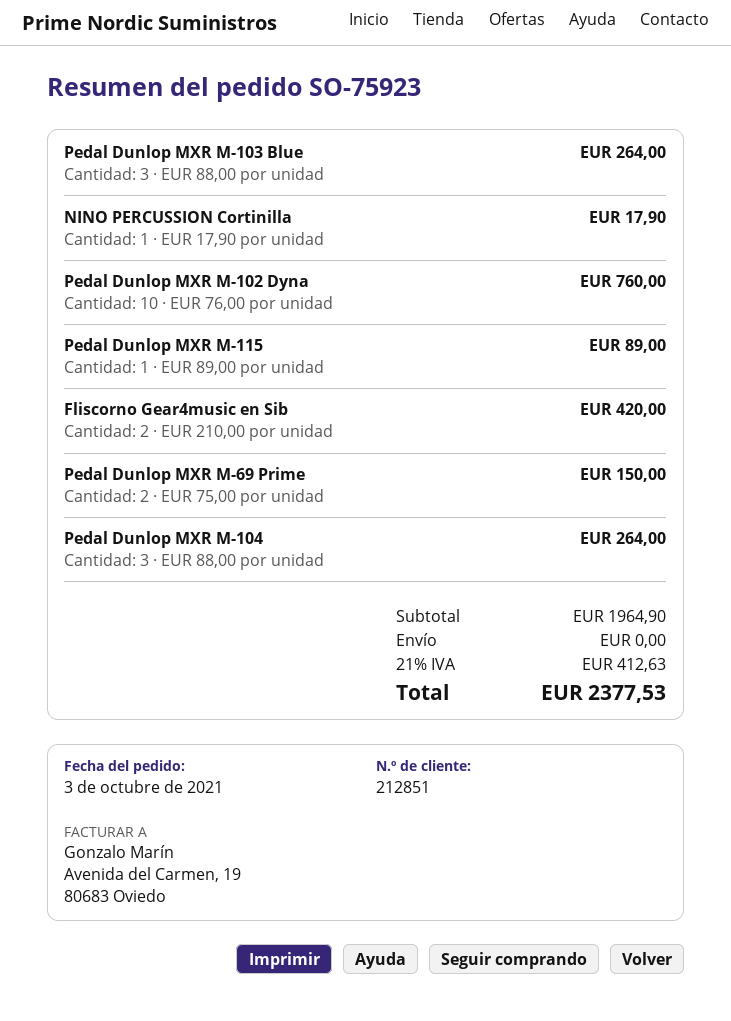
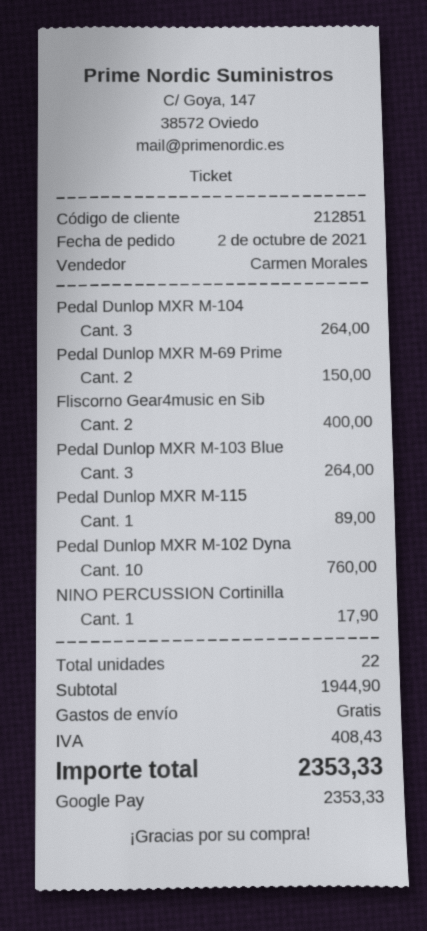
order date: 2021-10-03 -> 2021-10-02
Fliscorno Gear4music en Sib: 2 for 420.00 -> 2 for 400.00
subtotal: 1964.90 -> 1944.90
tax: 412.63 -> 408.43
total: 2377.53 -> 2353.33

